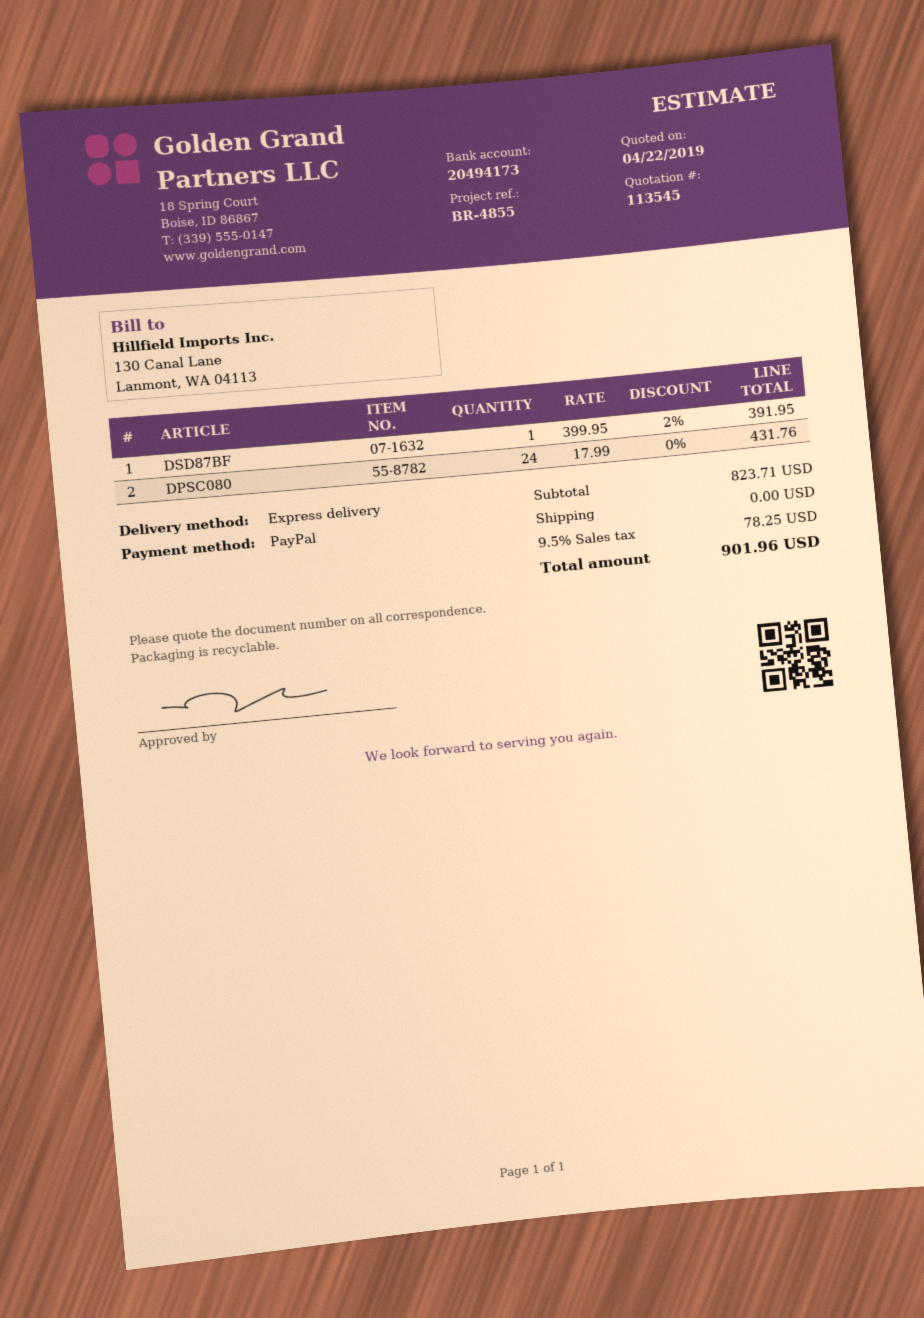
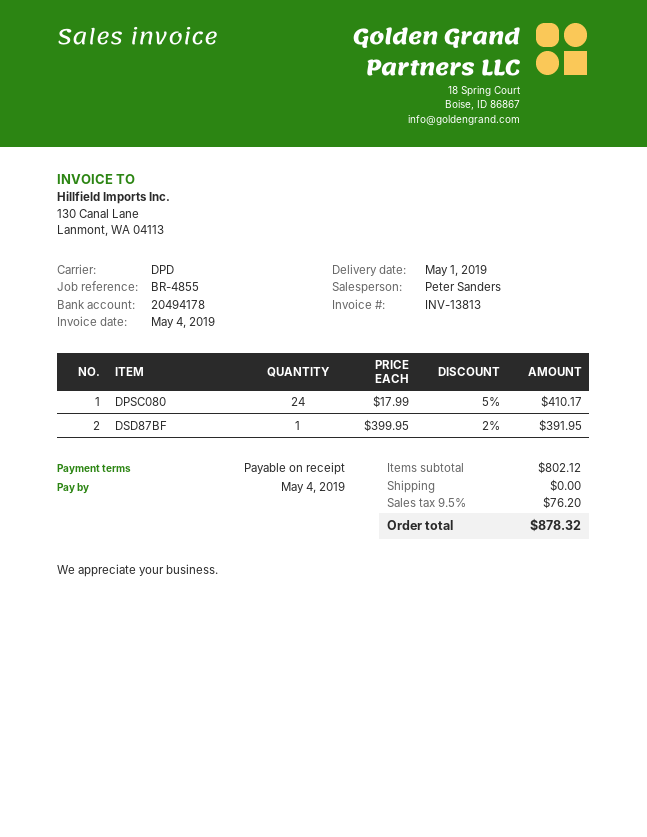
bank account: 20494173 -> 20494178
shipping method: express -> DPD
DPSC080: 24 x 17.99 = 431.76 -> 24 x 17.99 - 5% = 410.17
subtotal: 823.71 -> 802.12
tax: 9.5% = 78.25 -> 9.5% = 76.20
total: 901.96 -> 878.32

